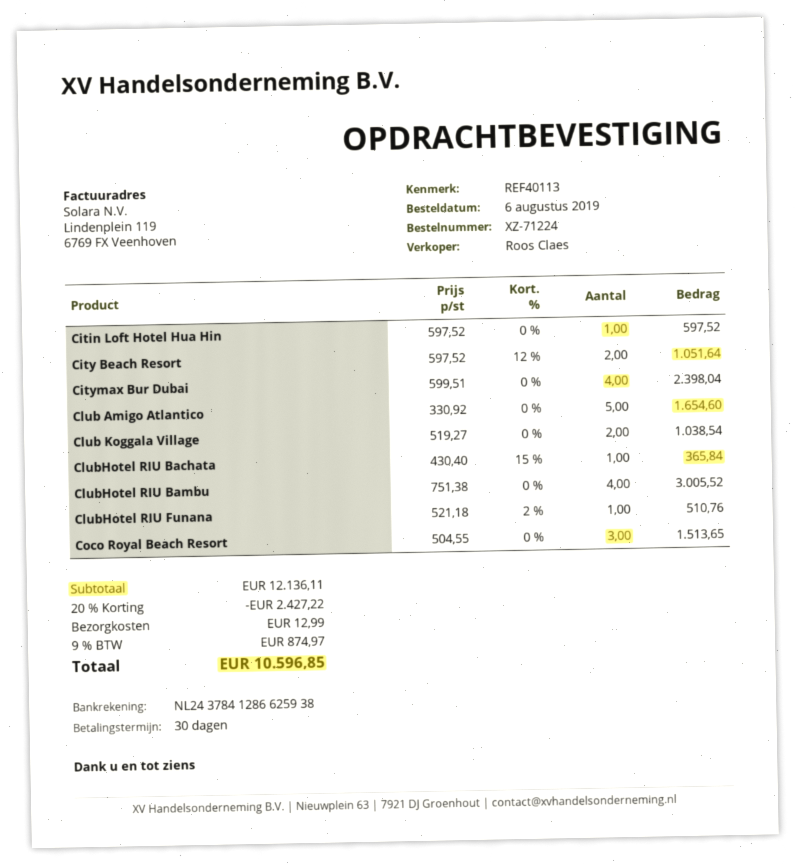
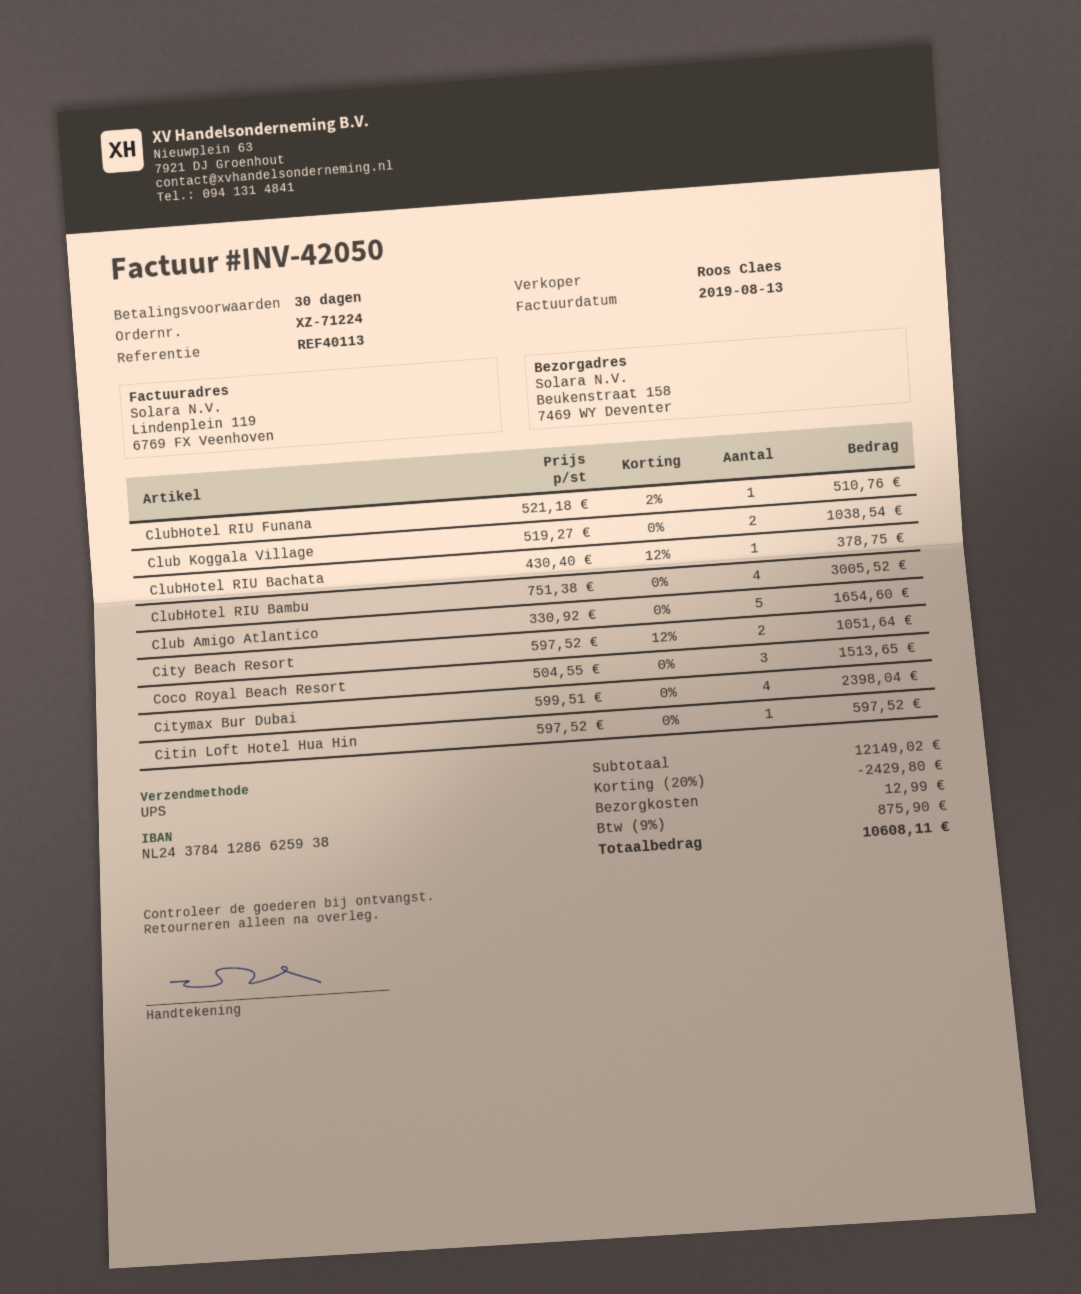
ClubHotel RIU Bachata: 1 x 430.40 - 15% = 365.84 -> 1 x 430.40 - 12% = 378.75
subtotal: 12136.11 -> 12149.02
discount: 20% = 2427.22 -> 20% = 2429.80
tax: 9% = 874.97 -> 9% = 875.90
total: 10596.85 -> 10608.11

